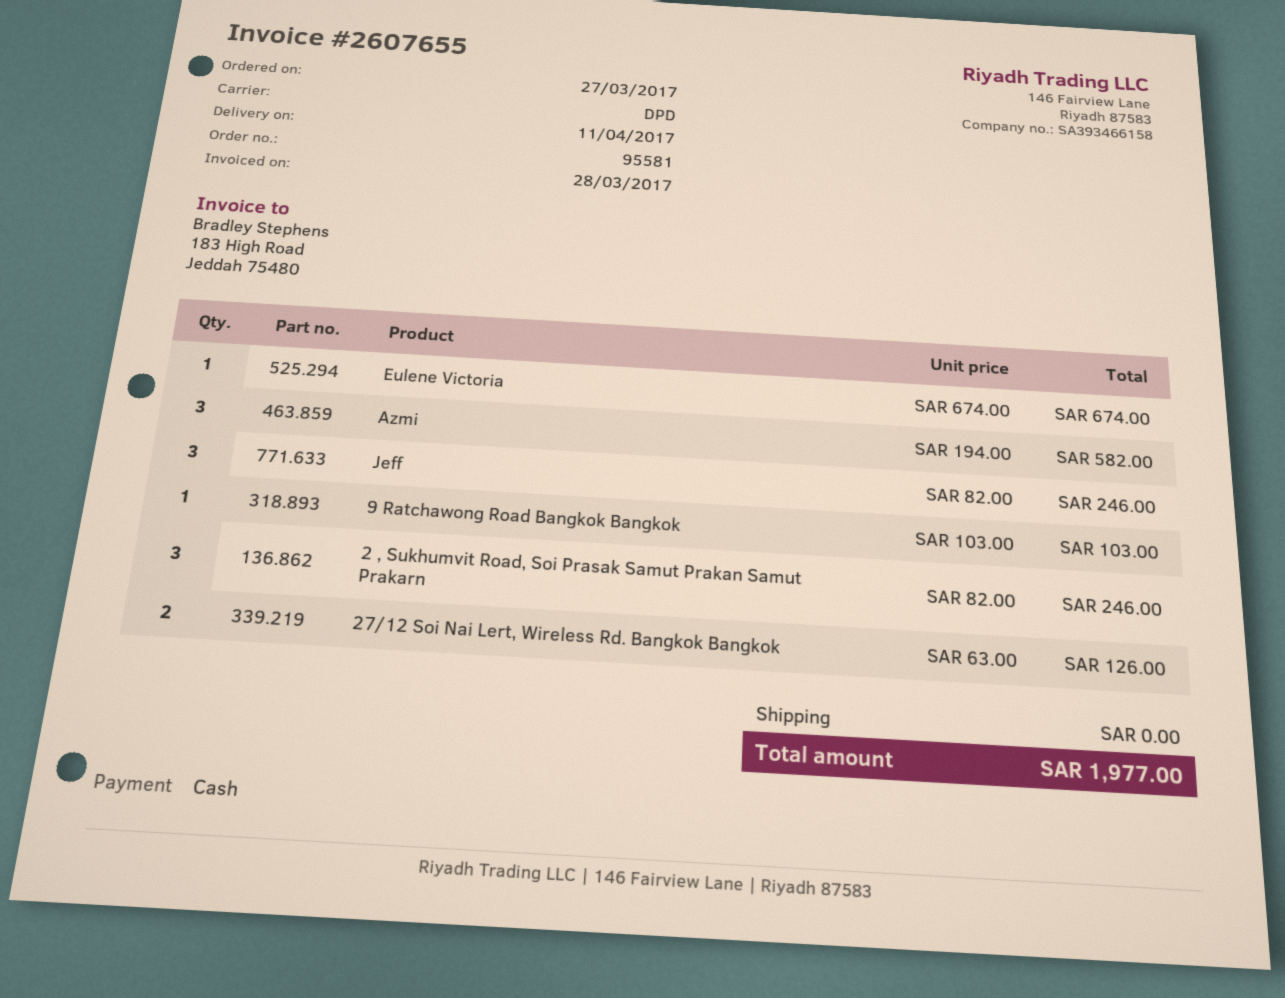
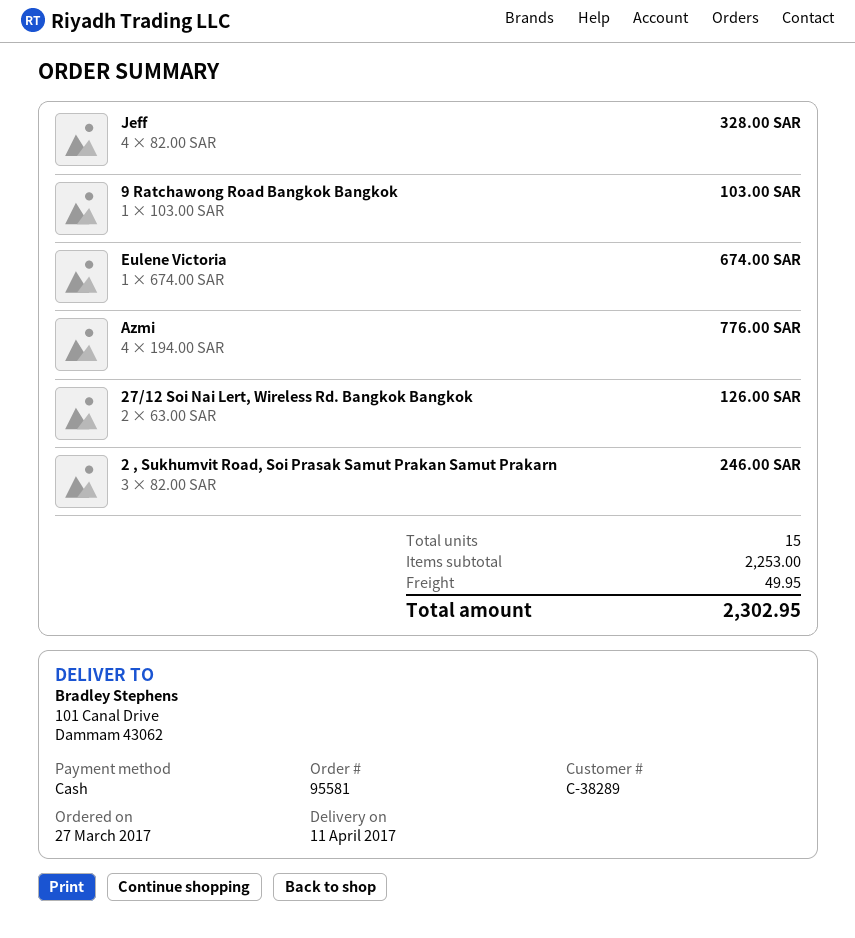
Azmi: 3 x 194.00 = 582.00 -> 4 x 194.00 = 776.00
Jeff: 3 x 82.00 = 246.00 -> 4 x 82.00 = 328.00
shipping: 0.00 -> 49.95
total: 1977.00 -> 2302.95

